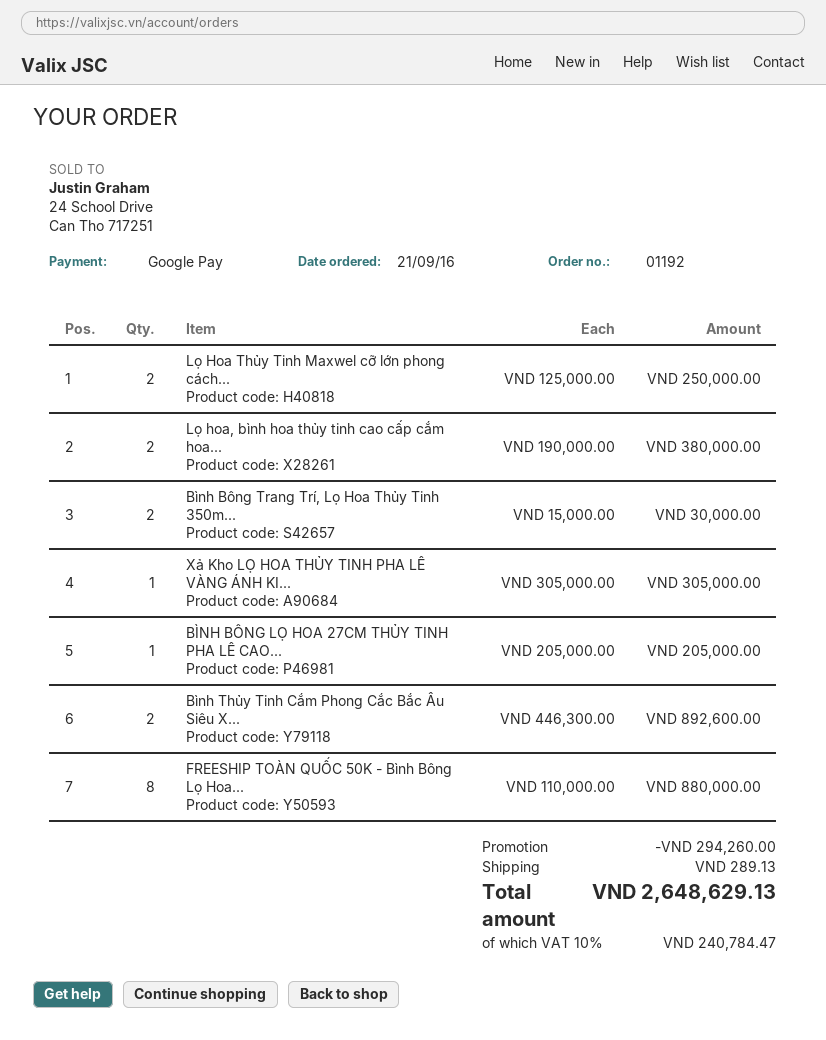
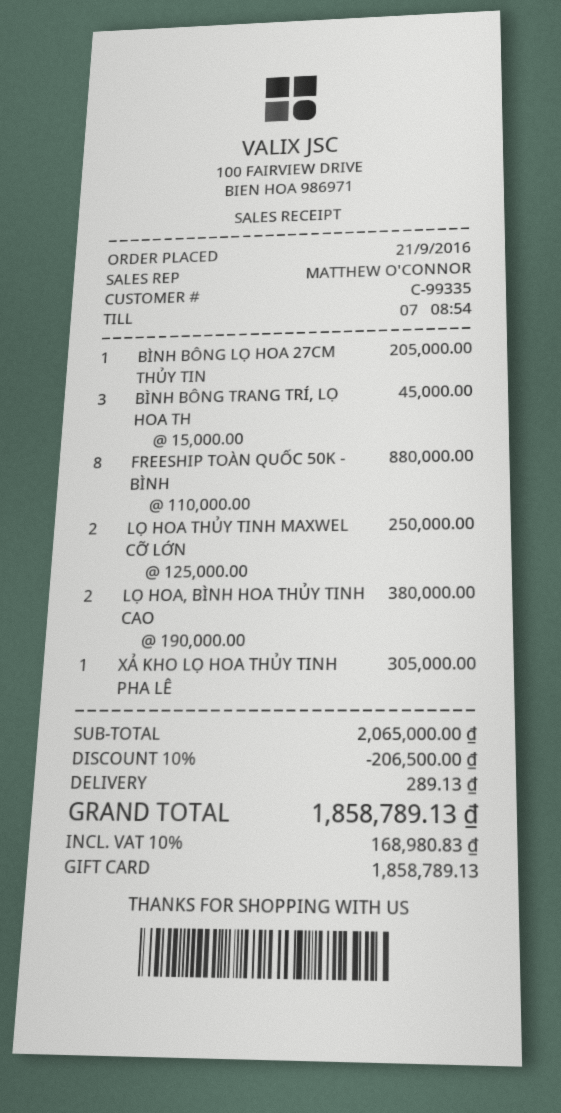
payment method: Google Pay -> gift card
Bình Bông Trang Trí, Lọ Hoa Thủy Tinh 350m...: 2 x 15000.00 = 30000.00 -> 3 x 15000.00 = 45000.00
Bình Thủy Tinh Cắm Phong Cắc Bắc Âu Siêu X...: 2 x 446300.00 = 892600.00 -> none
discount: 294260.00 -> 206500.00
tax: 10% = 240784.47 -> 10% = 168980.83
total: 2648629.13 -> 1858789.13

